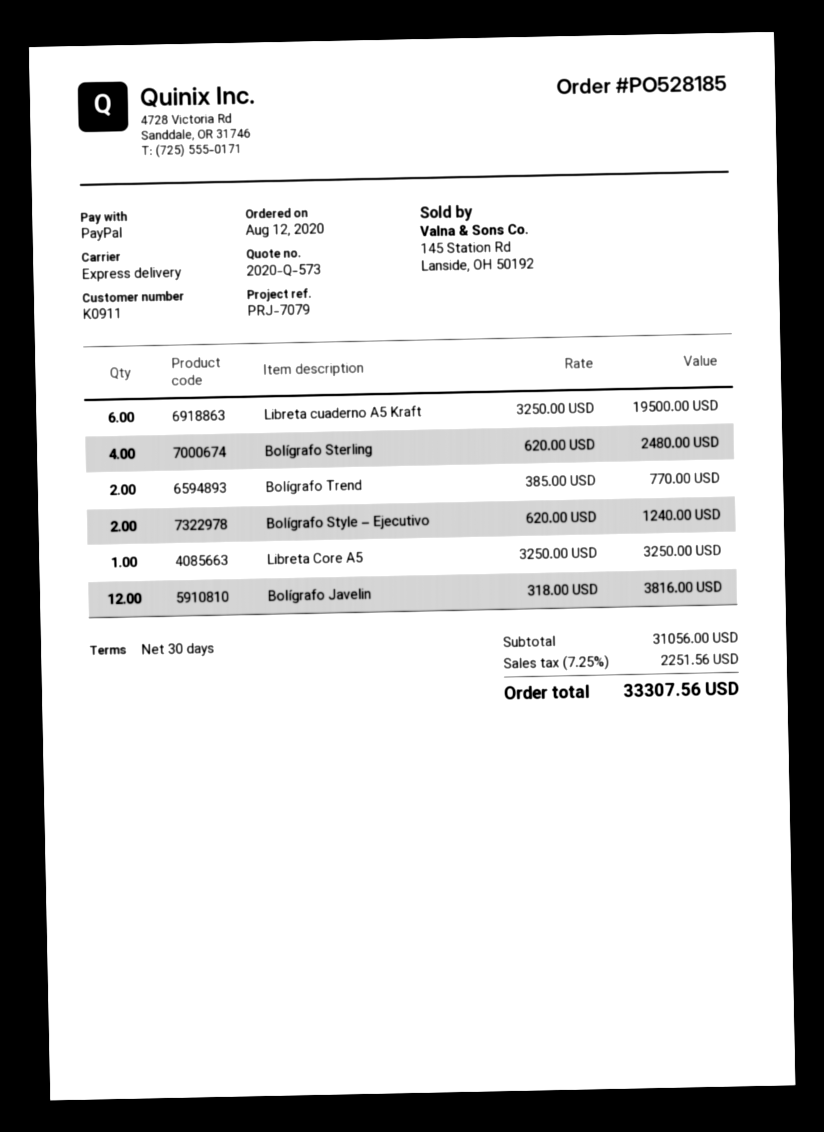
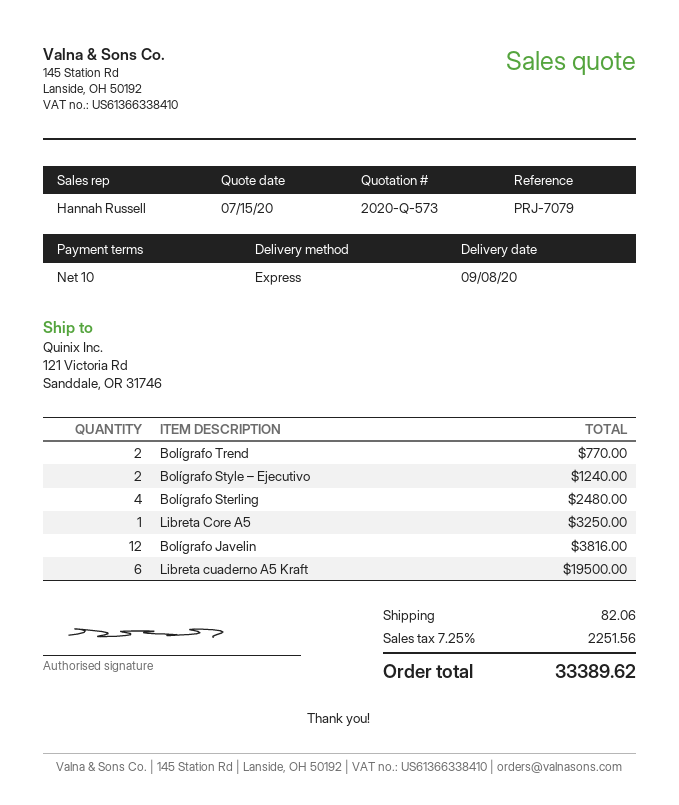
payment terms: 30 days -> 10 days
shipping: none -> 82.06
total: 33307.56 -> 33389.62

